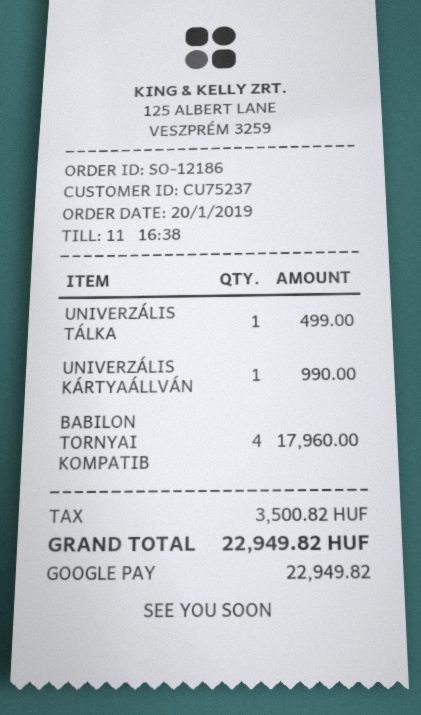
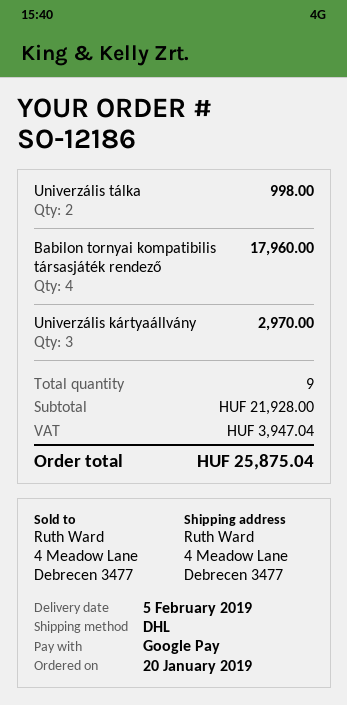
UNIVERZÁLIS TÁLKA: 1 for 499.00 -> 2 for 998.00
UNIVERZÁLIS KÁRTYAÁLLVÁN: 1 for 990.00 -> 3 for 2970.00
tax: 3500.82 -> 3947.04
total: 22949.82 -> 25875.04

